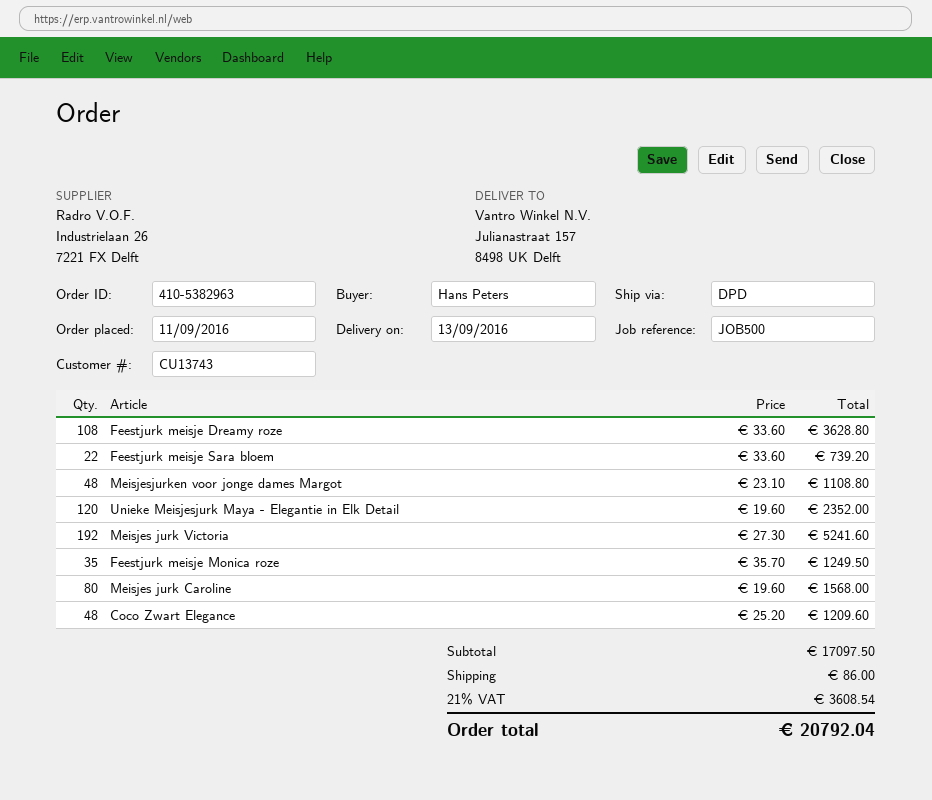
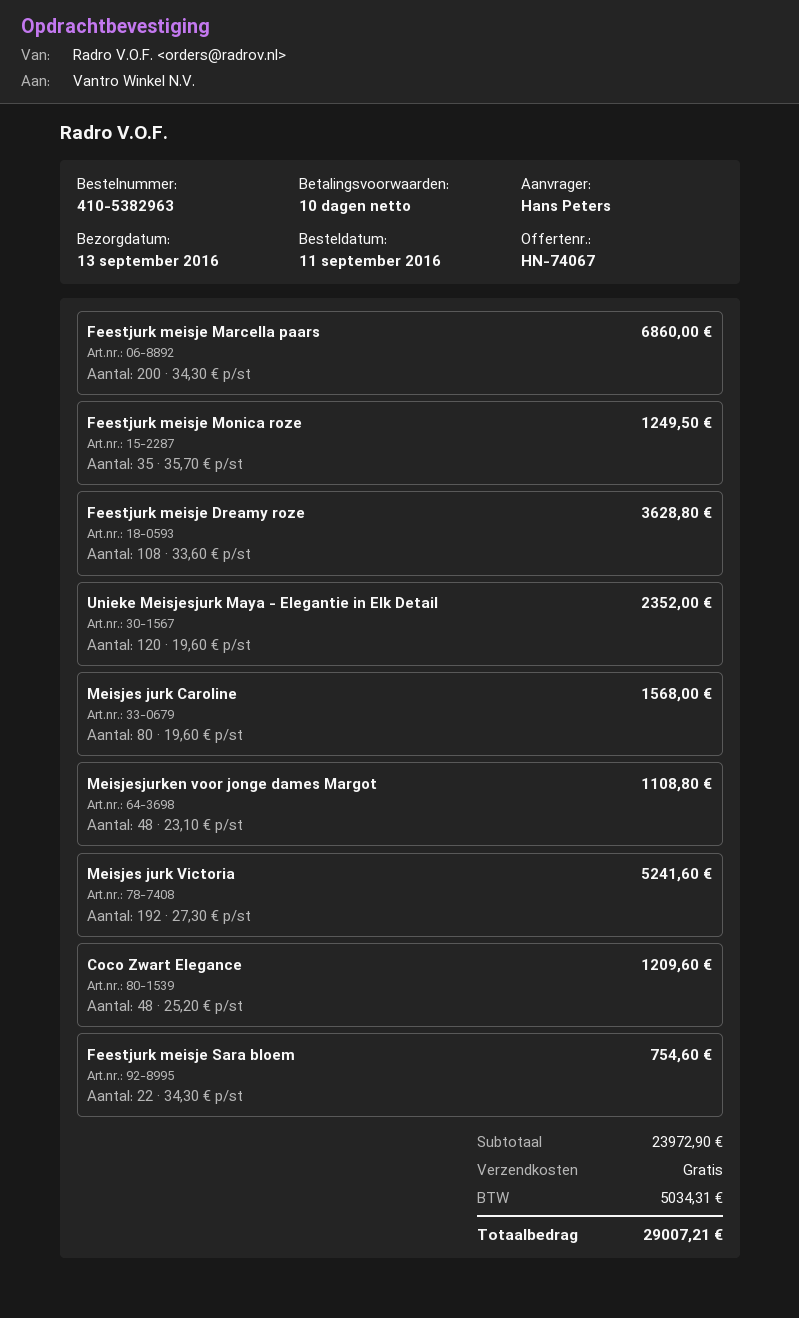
Feestjurk meisje Sara bloem: 22 x 33.60 = 739.20 -> 22 x 34.30 = 754.60
Feestjurk meisje Marcella paars: none -> 200 x 34.30 = 6860.00
subtotal: 17097.50 -> 23972.90
shipping: 86.00 -> 0.00
tax: 3608.54 -> 5034.31
total: 20792.04 -> 29007.21

